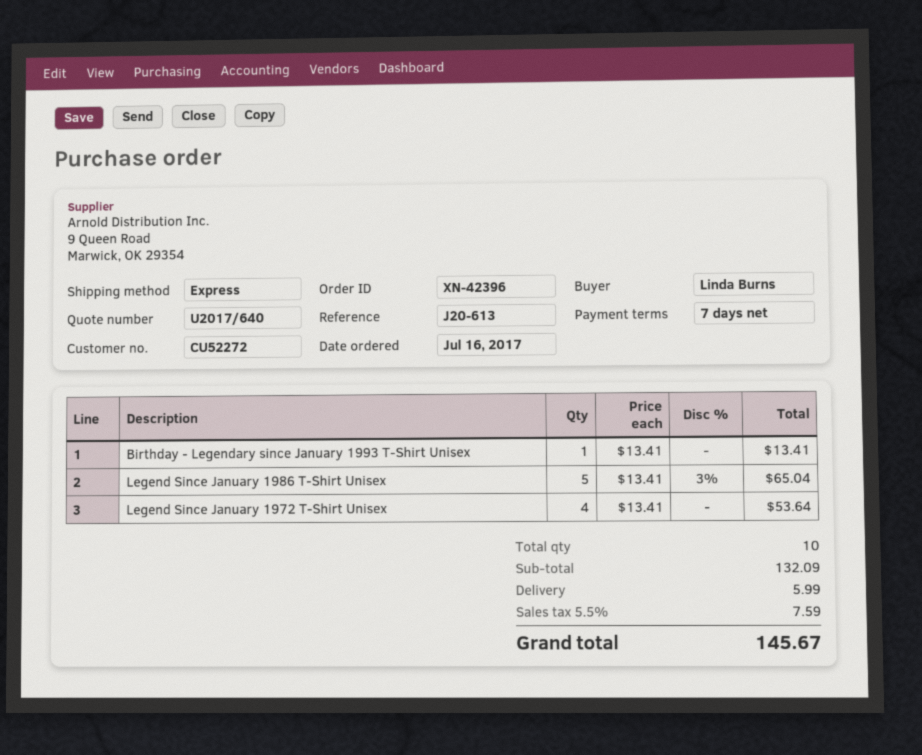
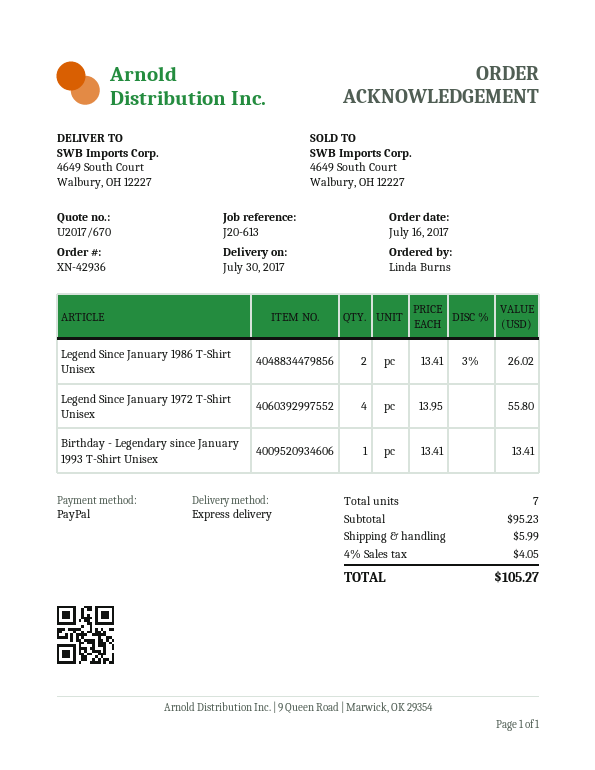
quote number: U2017/640 -> U2017/670
order number: XN-42396 -> XN-42936
Legend Since January 1986 T-Shirt Unisex: 5 x 13.41 - 3% = 65.04 -> 2 x 13.41 - 3% = 26.02
Legend Since January 1972 T-Shirt Unisex: 4 x 13.41 = 53.64 -> 4 x 13.95 = 55.80
total quantity: 10 -> 7
subtotal: 132.09 -> 95.23
tax: 5.5% = 7.59 -> 4% = 4.05
total: 145.67 -> 105.27

